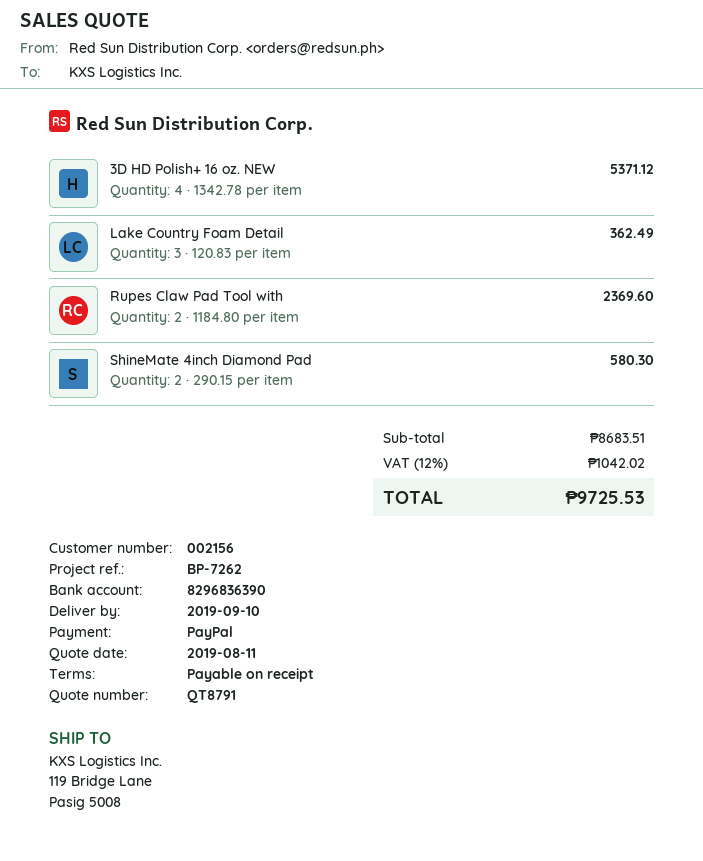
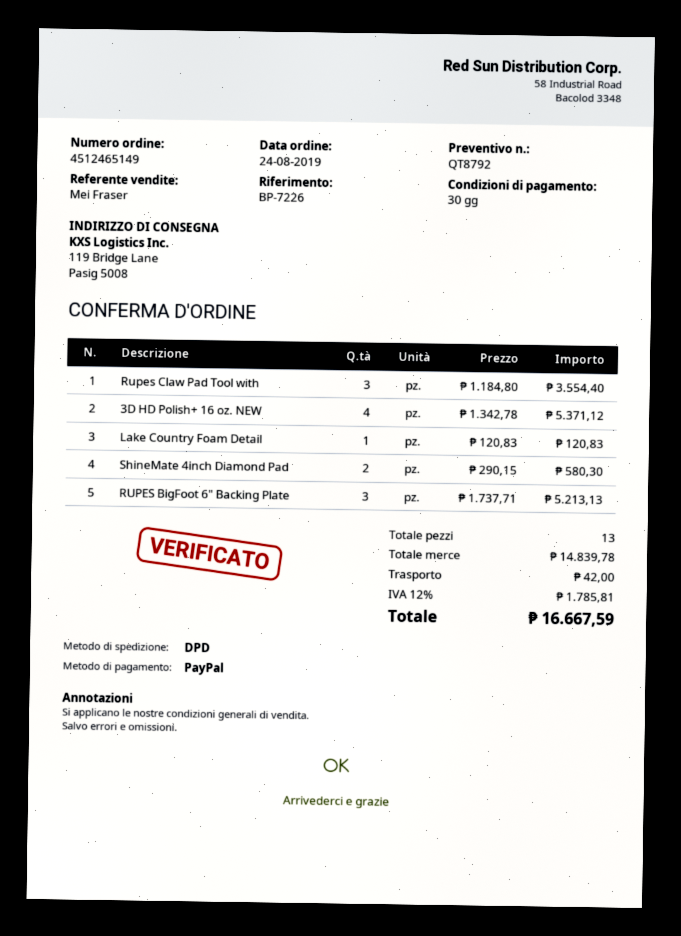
quote number: QT8791 -> QT8792
payment terms: on receipt -> 30 days
reference: BP-7262 -> BP-7226
Lake Country Foam Detail: 3 x 120.83 = 362.49 -> 1 x 120.83 = 120.83
Rupes Claw Pad Tool with: 2 x 1184.80 = 2369.60 -> 3 x 1184.80 = 3554.40
RUPES BigFoot 6" Backing Plate: none -> 3 x 1737.71 = 5213.13
subtotal: 8683.51 -> 14839.78
shipping: none -> 42.00
tax: 12% = 1042.02 -> 12% = 1785.81
total: 9725.53 -> 16667.59

